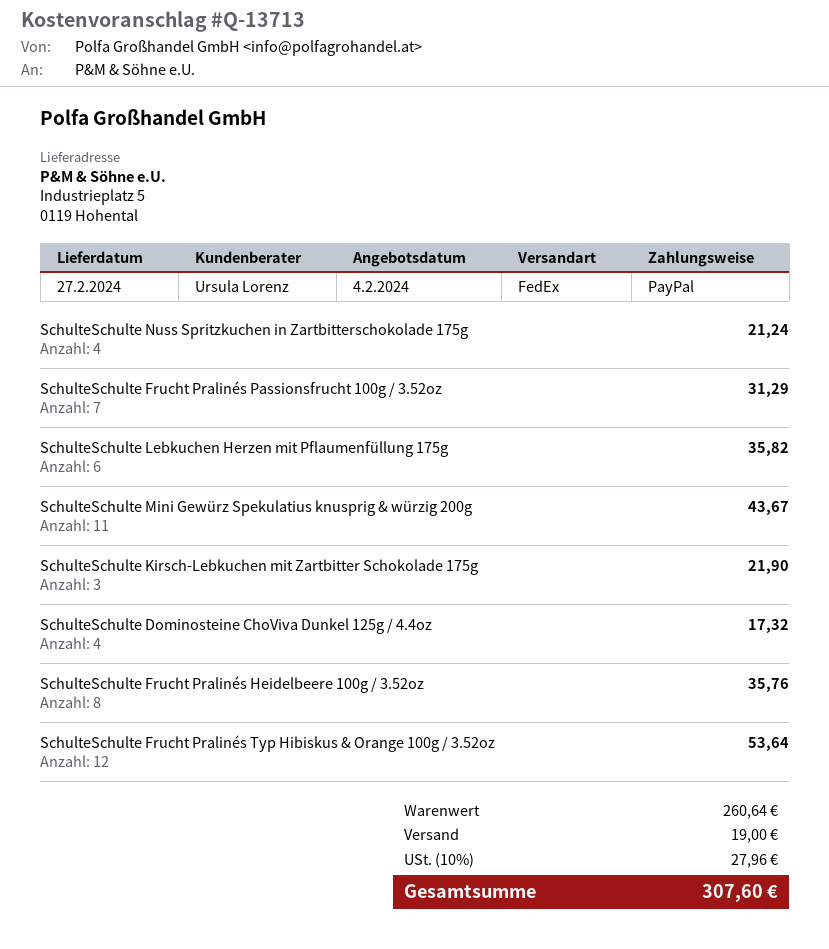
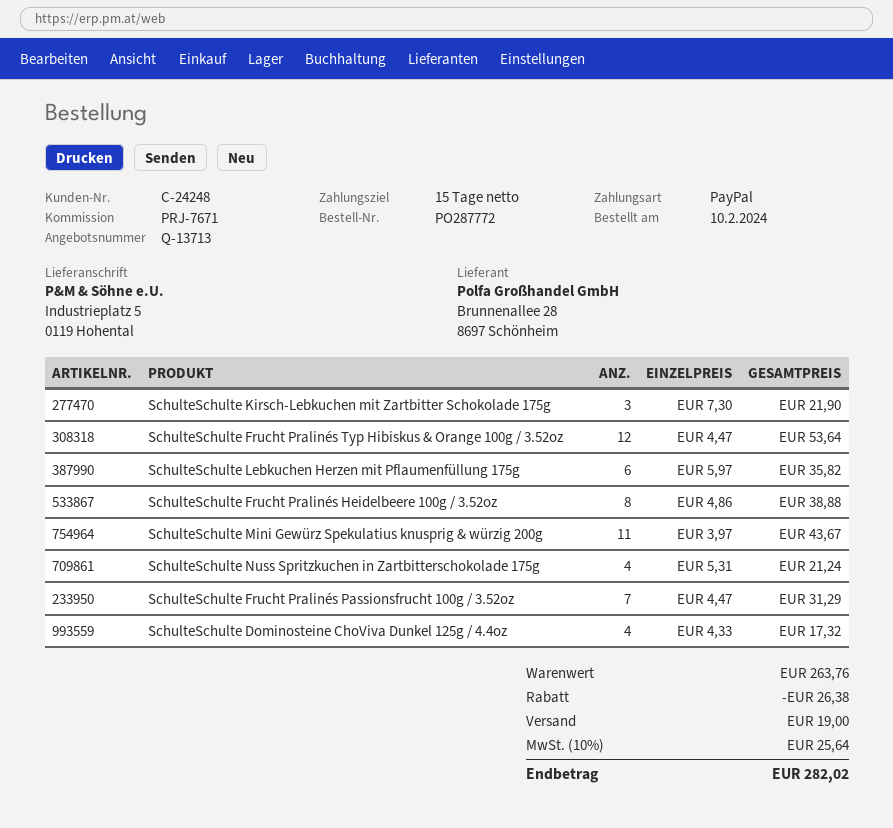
SchulteSchulte Frucht Pralinés Heidelbeere 100g / 3.52oz: 8 for 35.76 -> 8 for 38.88
subtotal: 260.64 -> 263.76
discount: none -> 26.38
tax: 10% = 27.96 -> 10% = 25.64
total: 307.60 -> 282.02

